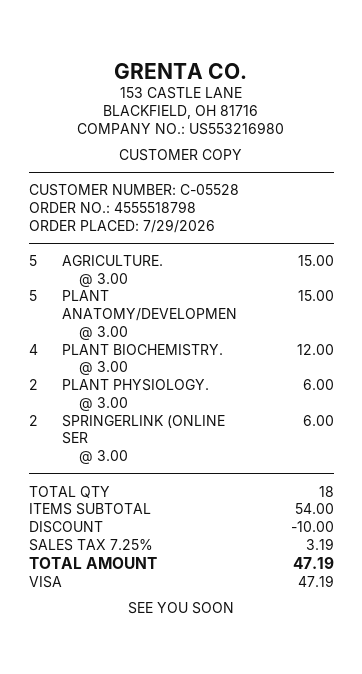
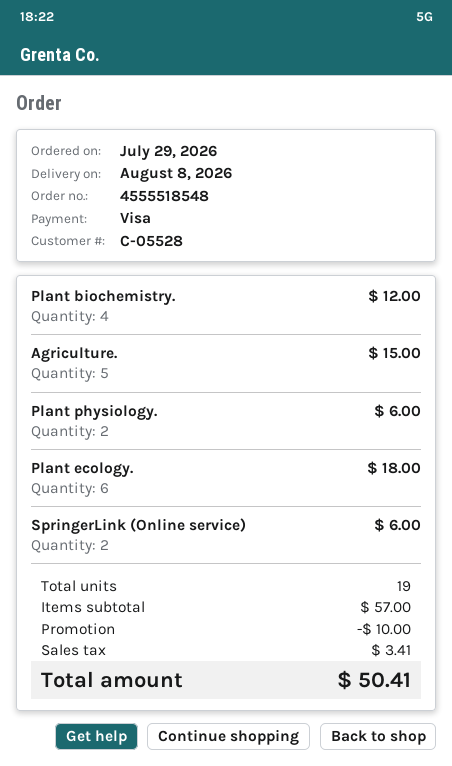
order number: 4555518798 -> 4555518548
PLANT ANATOMY/DEVELOPMEN: 5 for 15.00 -> none
Plant ecology.: none -> 6 for 18.00
total quantity: 18 -> 19
subtotal: 54.00 -> 57.00
tax: 3.19 -> 3.41
total: 47.19 -> 50.41

